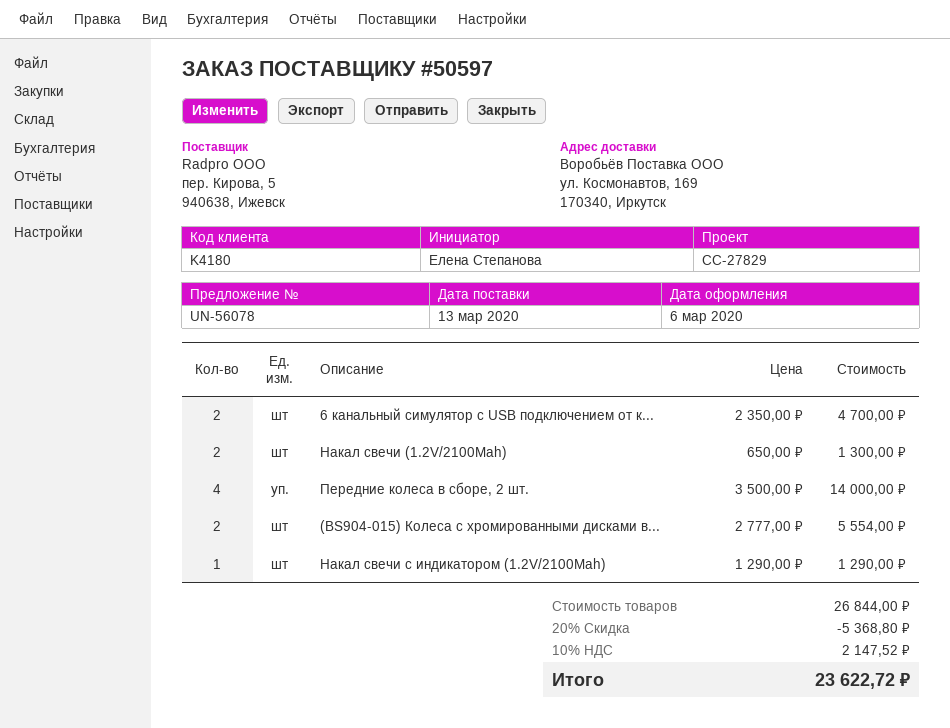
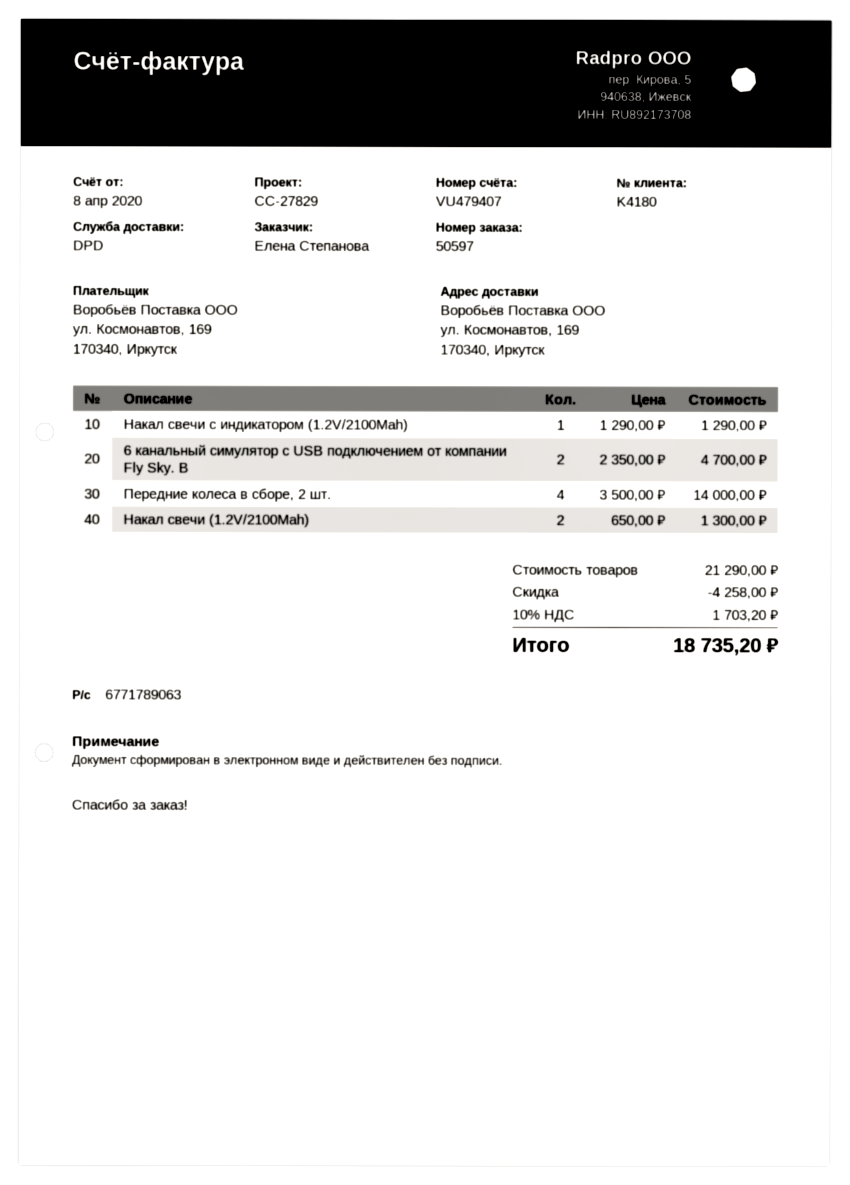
(BS904-015) Колеса с хромированными дисками в...: 2 x 2777.00 = 5554.00 -> none
subtotal: 26844.00 -> 21290.00
discount: 5368.80 -> 4258.00
tax: 10% = 2147.52 -> 10% = 1703.20
total: 23622.72 -> 18735.20

